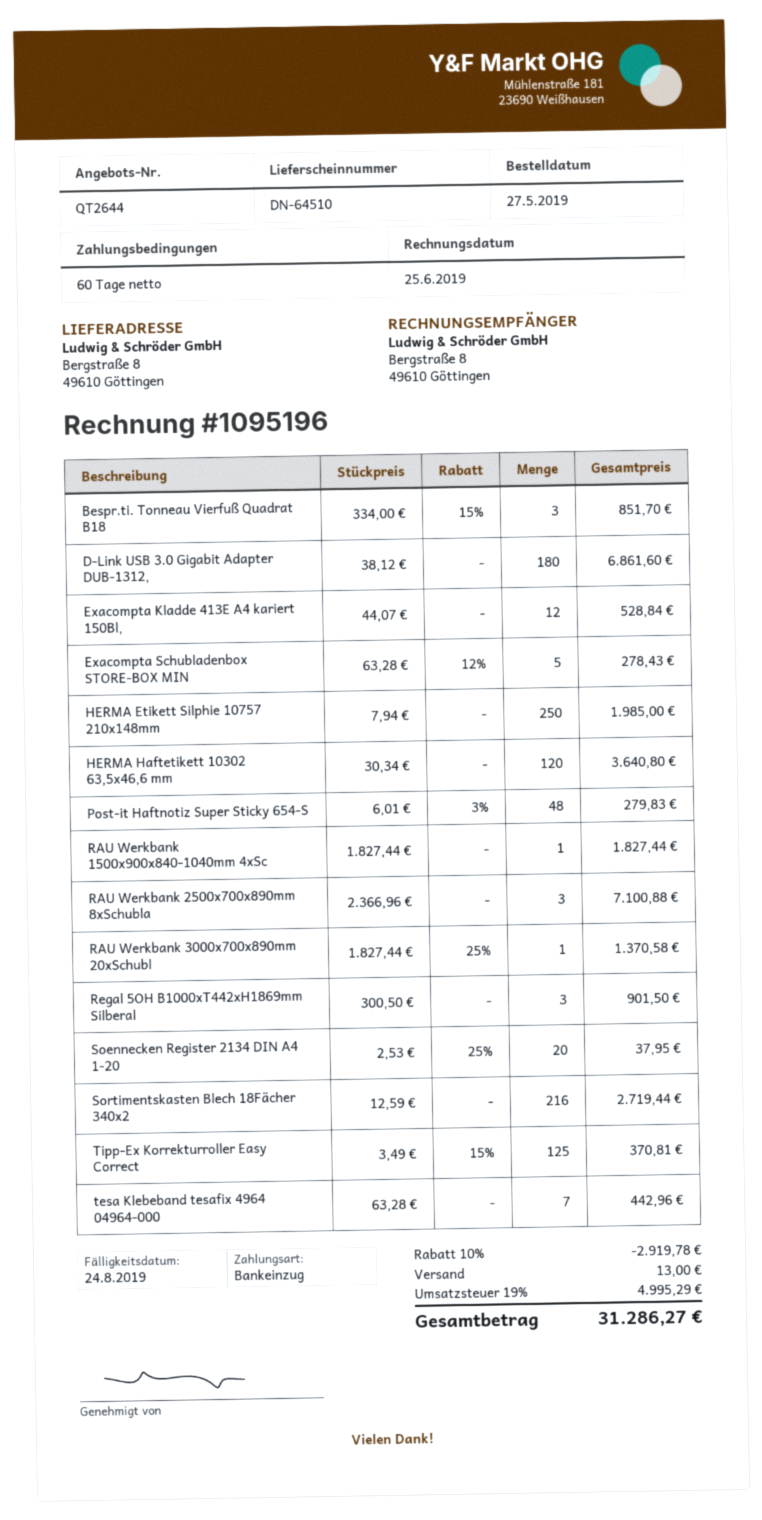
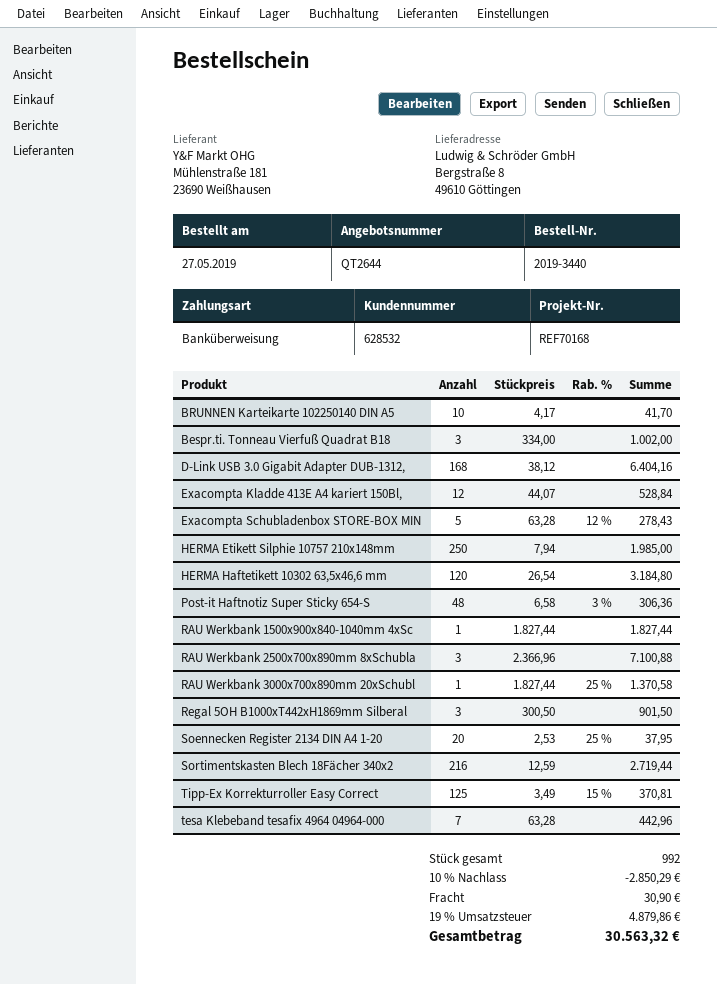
payment method: direct debit -> bank transfer
Bespr.ti. Tonneau Vierfuß Quadrat B18: 3 x 334.00 - 15% = 851.70 -> 3 x 334.00 = 1002.00
D-Link USB 3.0 Gigabit Adapter DUB-1312,: 180 x 38.12 = 6861.60 -> 168 x 38.12 = 6404.16
HERMA Haftetikett 10302 63,5x46,6 mm: 120 x 30.34 = 3640.80 -> 120 x 26.54 = 3184.80
Post-it Haftnotiz Super Sticky 654-S: 48 x 6.01 - 3% = 279.83 -> 48 x 6.58 - 3% = 306.36
BRUNNEN Karteikarte 102250140 DIN A5: none -> 10 x 4.17 = 41.70
discount: 10% = 2919.78 -> 10% = 2850.29
shipping: 13.00 -> 30.90
tax: 19% = 4995.29 -> 19% = 4879.86
total: 31286.27 -> 30563.32

